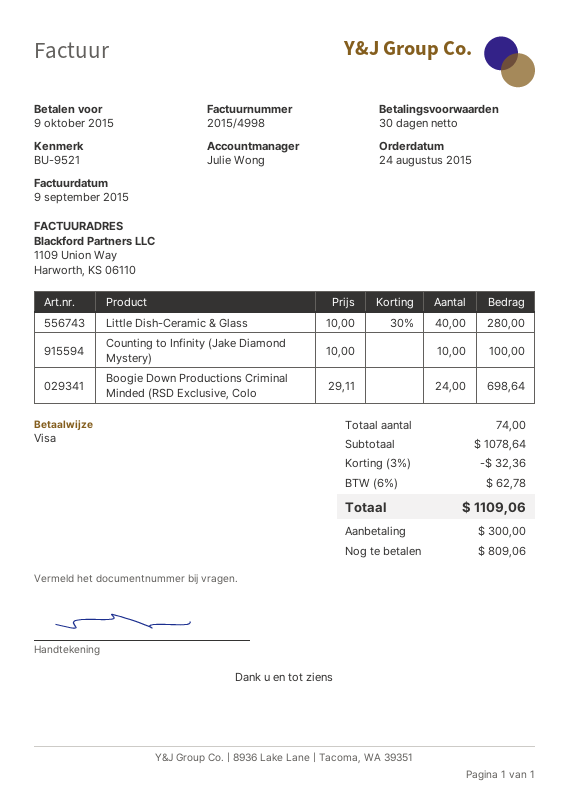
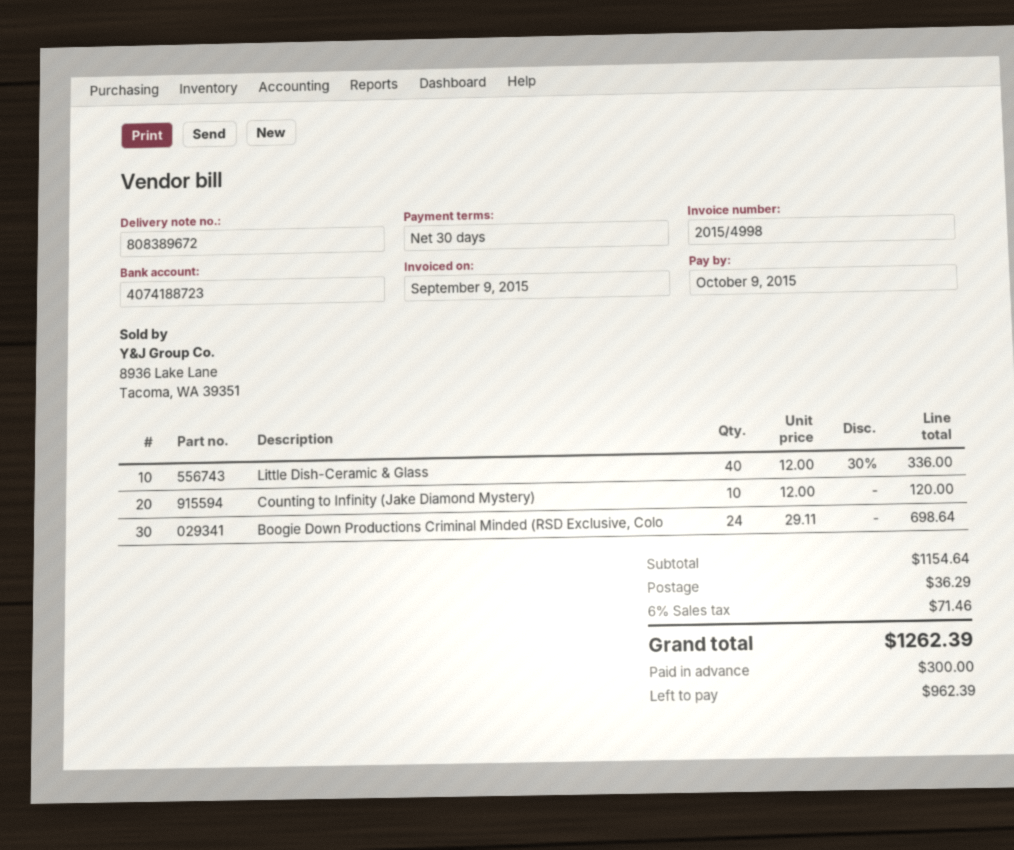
Little Dish-Ceramic & Glass: 40 x 10.00 - 30% = 280.00 -> 40 x 12.00 - 30% = 336.00
Counting to Infinity (Jake Diamond Mystery): 10 x 10.00 = 100.00 -> 10 x 12.00 = 120.00
subtotal: 1078.64 -> 1154.64
discount: 3% = 32.36 -> none
shipping: none -> 36.29
tax: 6% = 62.78 -> 6% = 71.46
total: 1109.06 -> 1262.39
balance: 809.06 -> 962.39

